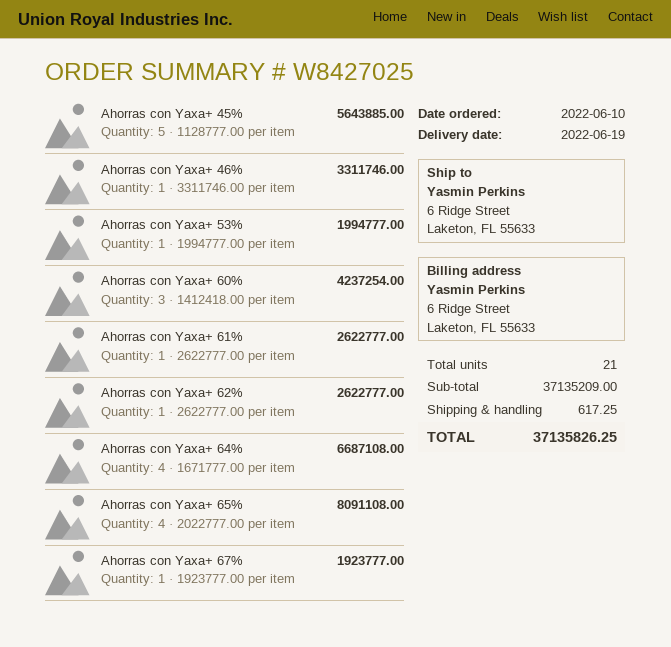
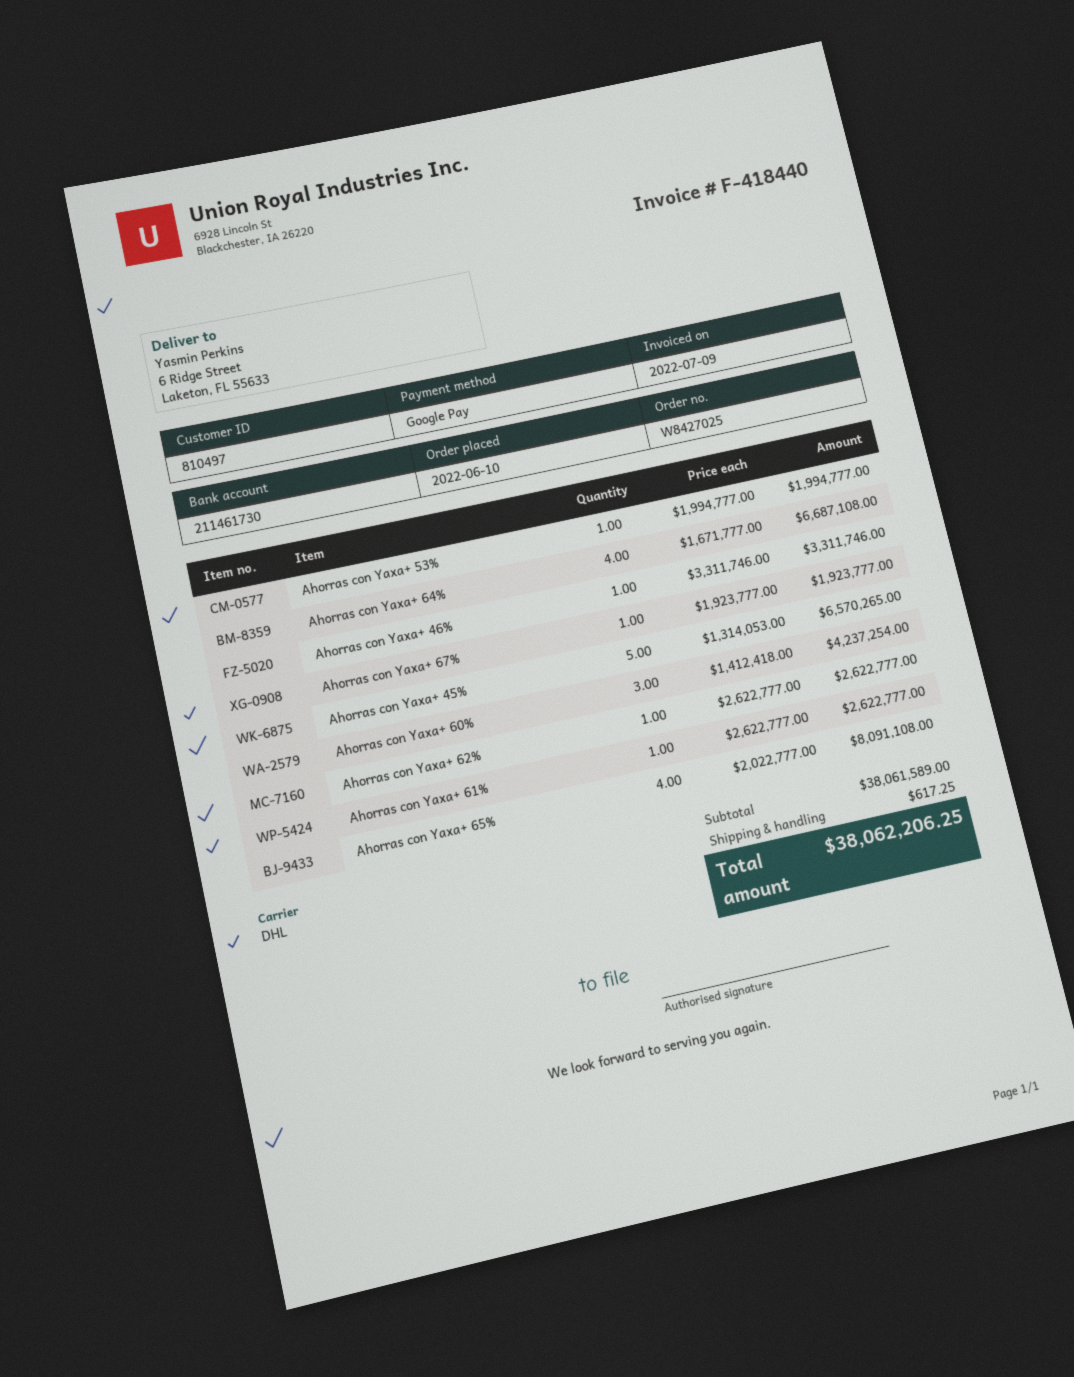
Ahorras con Yaxa+ 45%: 5 x 1128777.00 = 5643885.00 -> 5 x 1314053.00 = 6570265.00
subtotal: 37135209.00 -> 38061589.00
total: 37135826.25 -> 38062206.25

